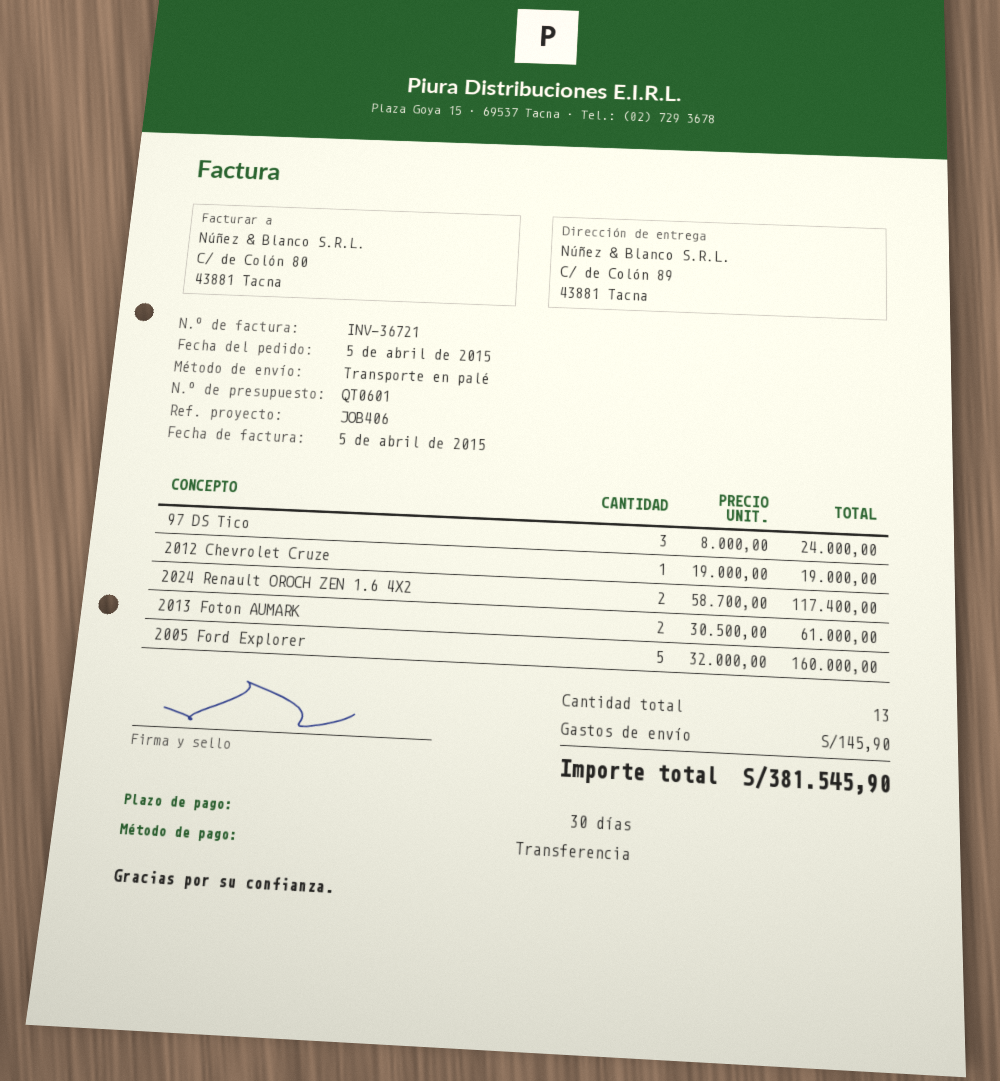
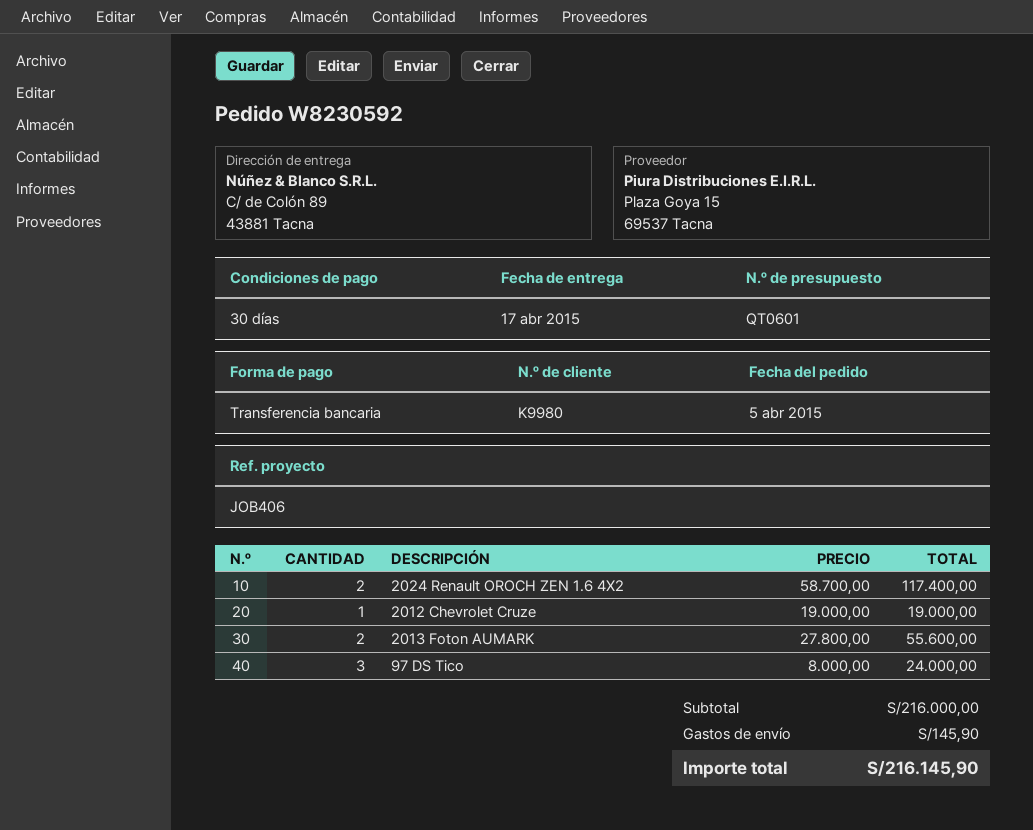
2013 Foton AUMARK: 2 x 30500.00 = 61000.00 -> 2 x 27800.00 = 55600.00
2005 Ford Explorer: 5 x 32000.00 = 160000.00 -> none
total: 381545.90 -> 216145.90

